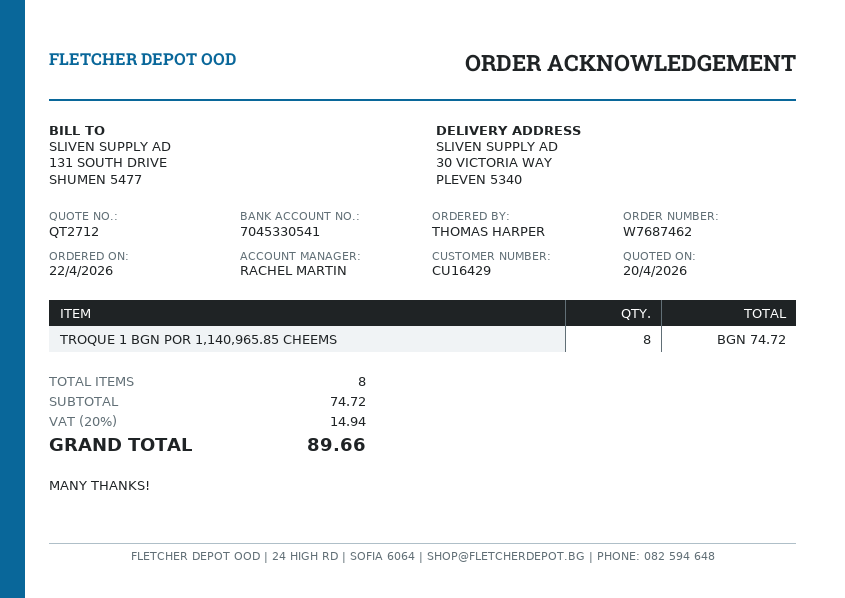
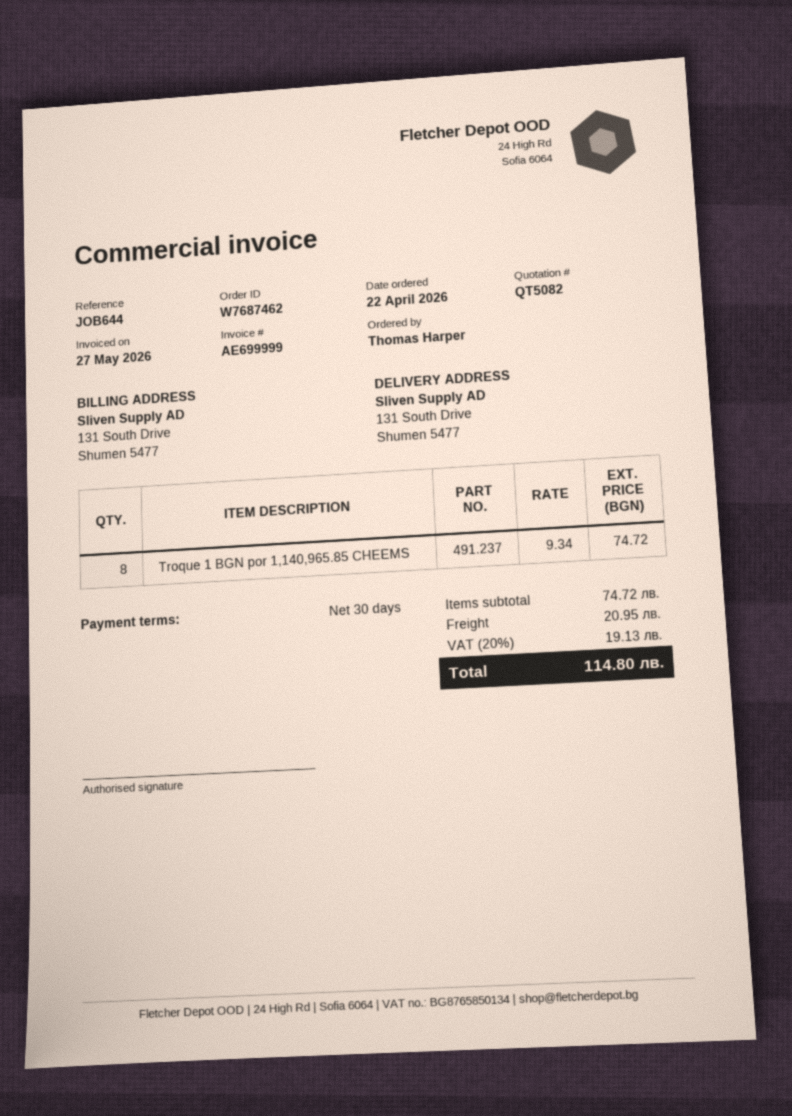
quote number: QT2712 -> QT5082
ship to: 30 VICTORIA WAY, PLEVEN 5340 -> 131 South Drive, Shumen 5477
shipping: none -> 20.95
tax: 20% = 14.94 -> 20% = 19.13
total: 89.66 -> 114.80

